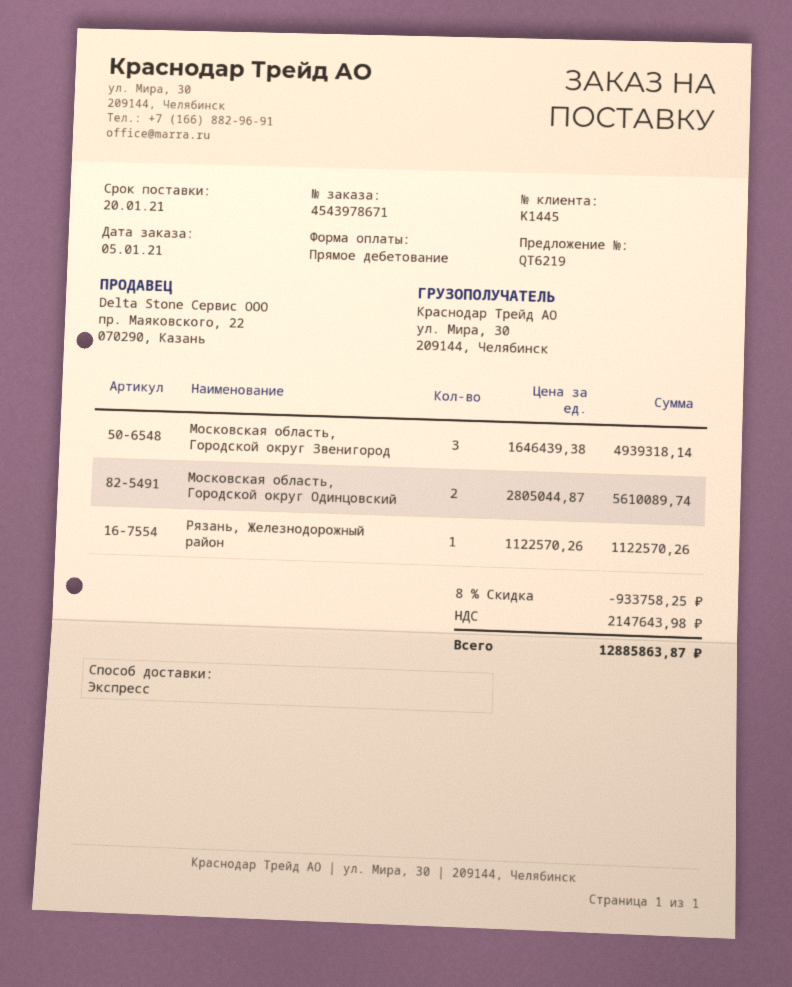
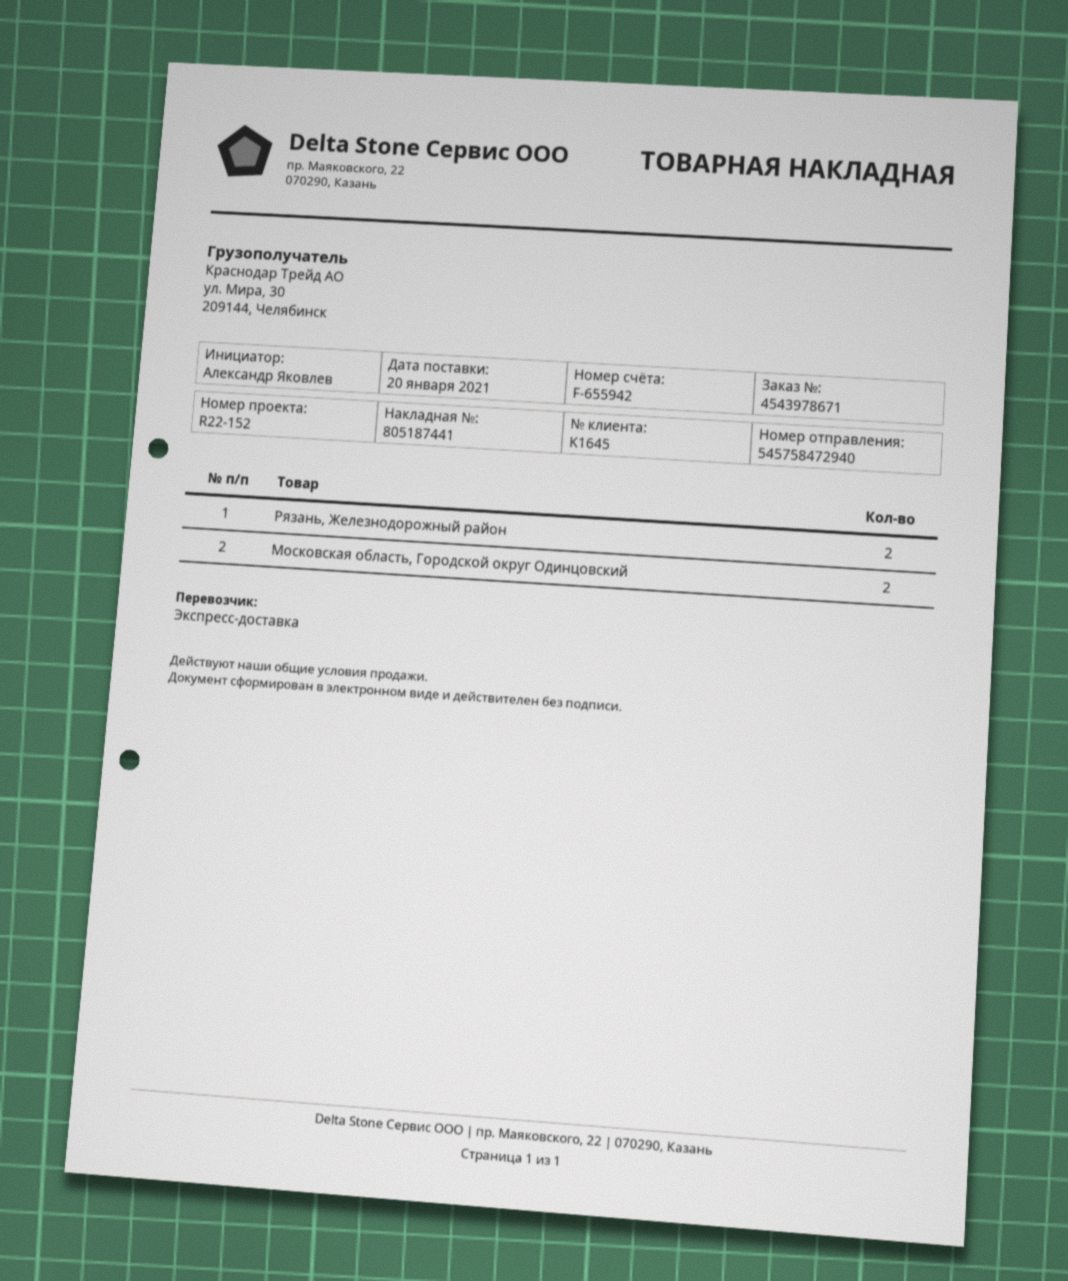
customer number: K1445 -> K1645
Московская область, Городской округ Звенигород: 3 -> none
Рязань, Железнодорожный район: 1 -> 2

